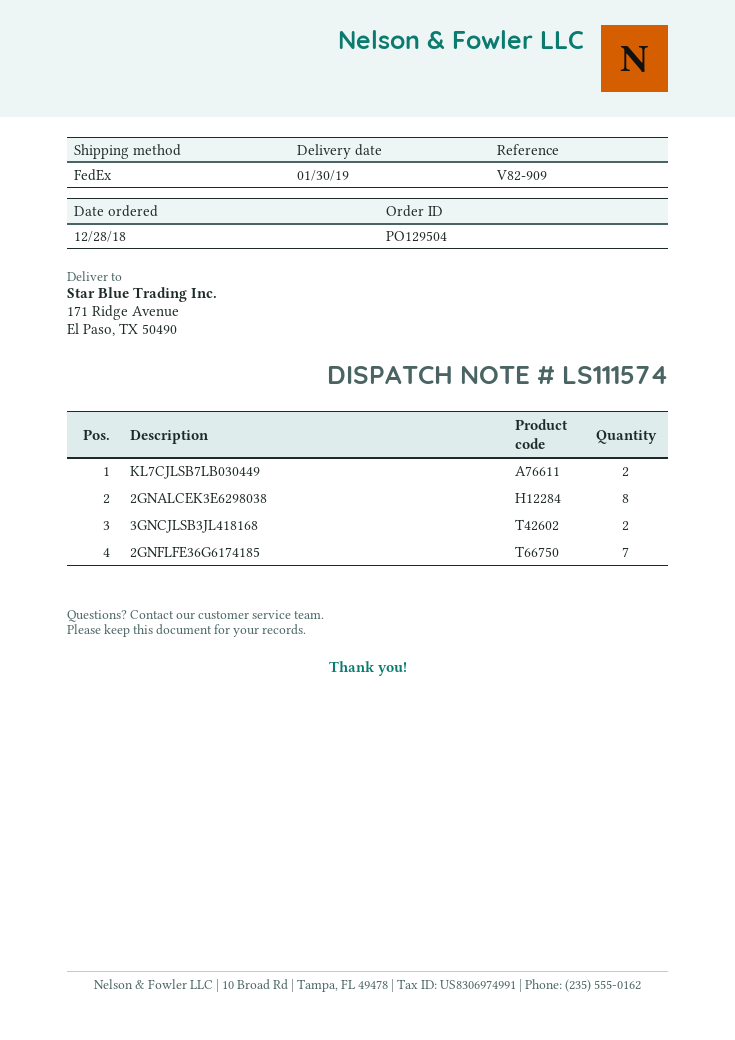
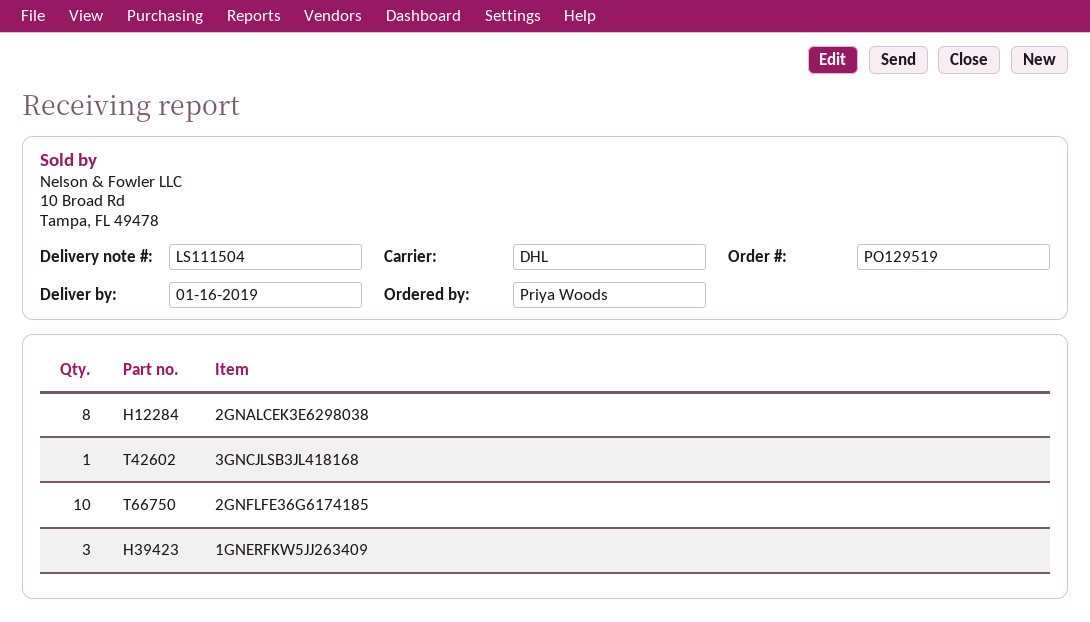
order number: PO129504 -> PO129519
delivery note number: LS111574 -> LS111504
delivery date: 2019-01-30 -> 2019-01-16
shipping method: FedEx -> DHL
KL7CJLSB7LB030449: 2 -> none
3GNCJLSB3JL418168: 2 -> 1
2GNFLFE36G6174185: 7 -> 10
1GNERFKW5JJ263409: none -> 3

